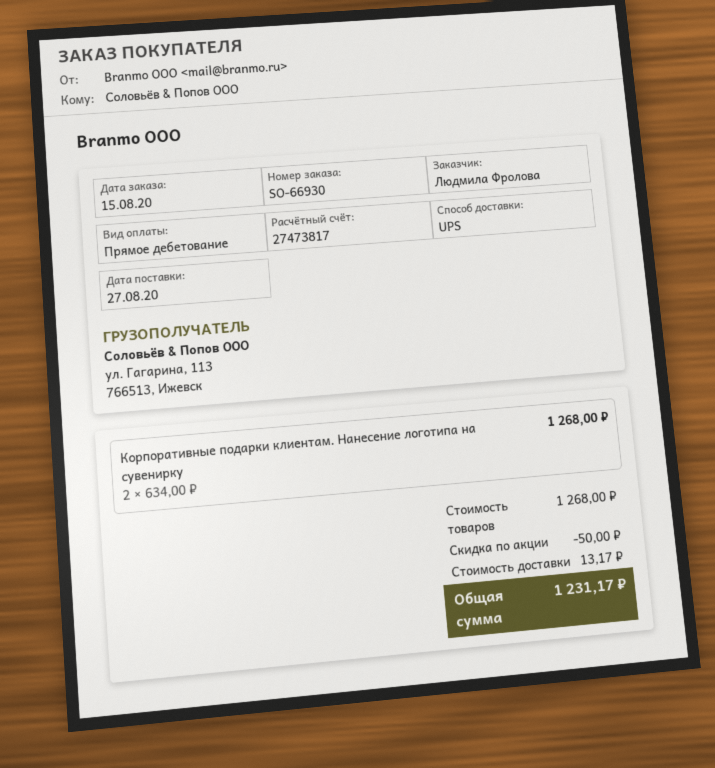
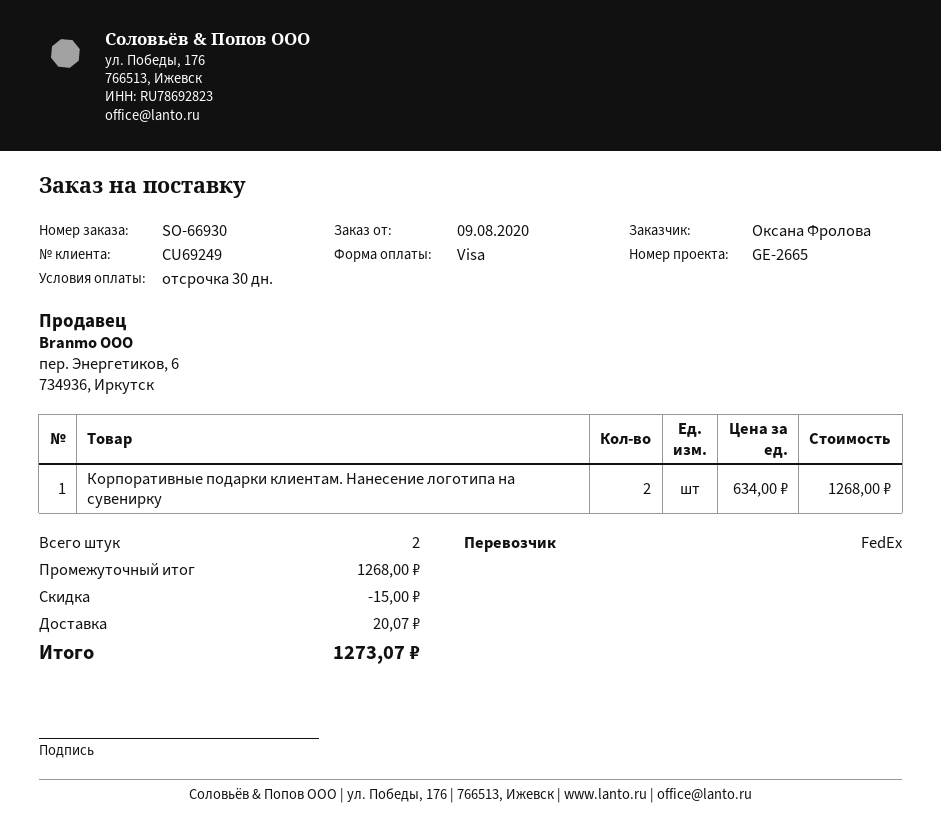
order date: 2020-08-15 -> 2020-08-09
ordered by: Людмила Фролова -> Оксана Фролова
payment method: direct debit -> Visa
shipping method: UPS -> FedEx
discount: 50.00 -> 15.00
shipping: 13.17 -> 20.07
total: 1231.17 -> 1273.07

